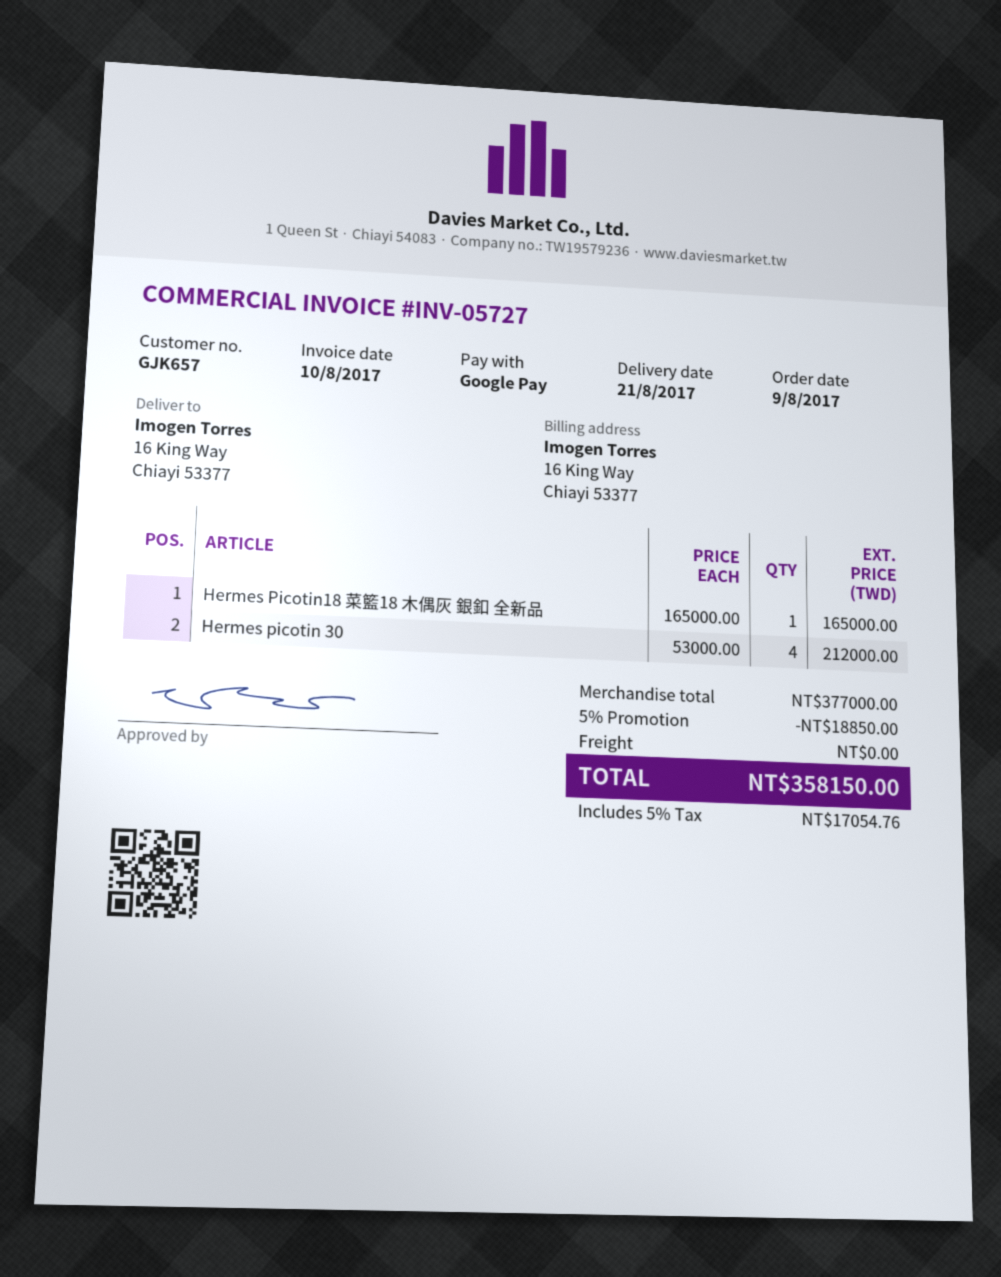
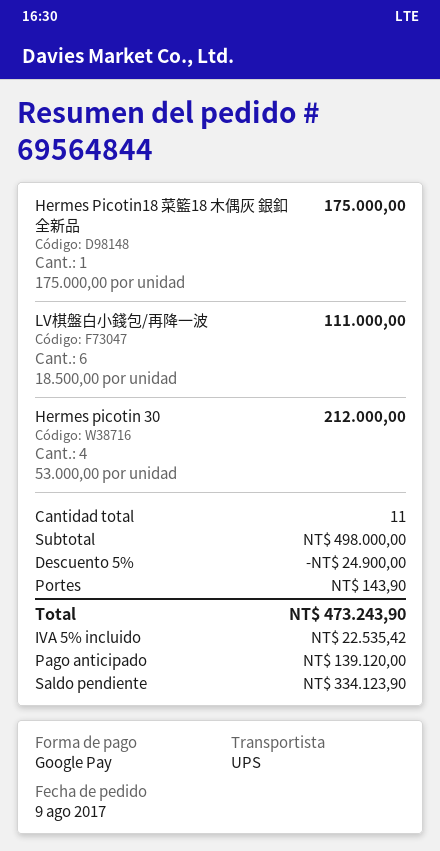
Hermes Picotin18 菜籃18 木偶灰 銀釦 全新品: 1 x 165000.00 = 165000.00 -> 1 x 175000.00 = 175000.00
LV棋盤白小錢包/再降一波: none -> 6 x 18500.00 = 111000.00
subtotal: 377000.00 -> 498000.00
discount: 5% = 18850.00 -> 5% = 24900.00
shipping: 0.00 -> 143.90
tax: 5% = 17054.76 -> 5% = 22535.42
total: 358150.00 -> 473243.90

